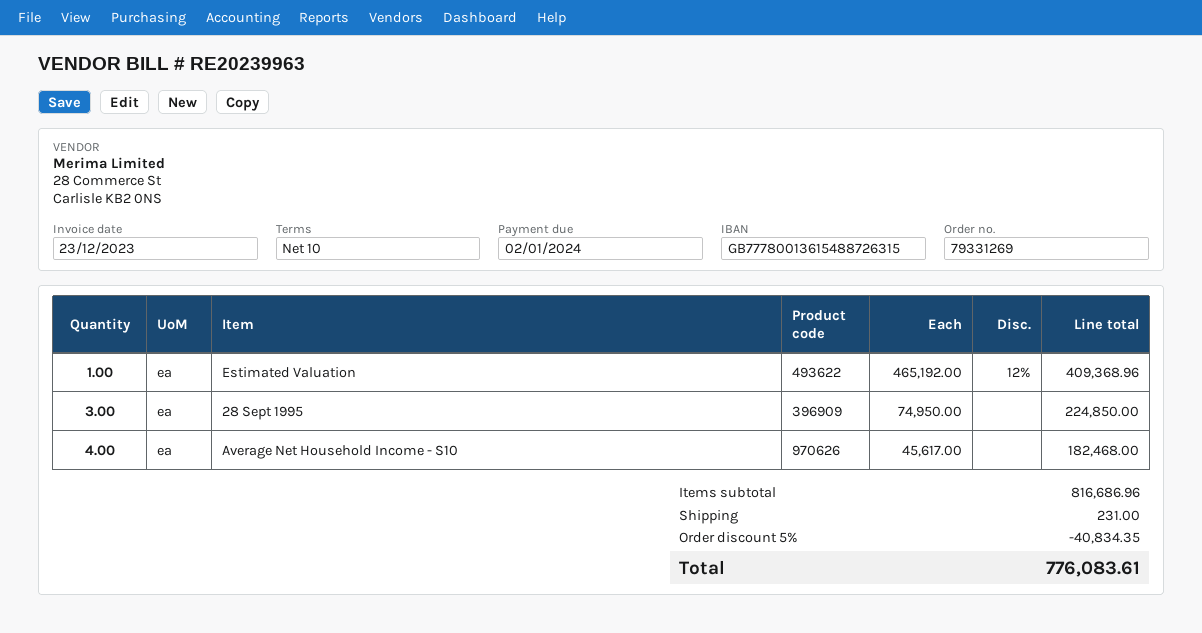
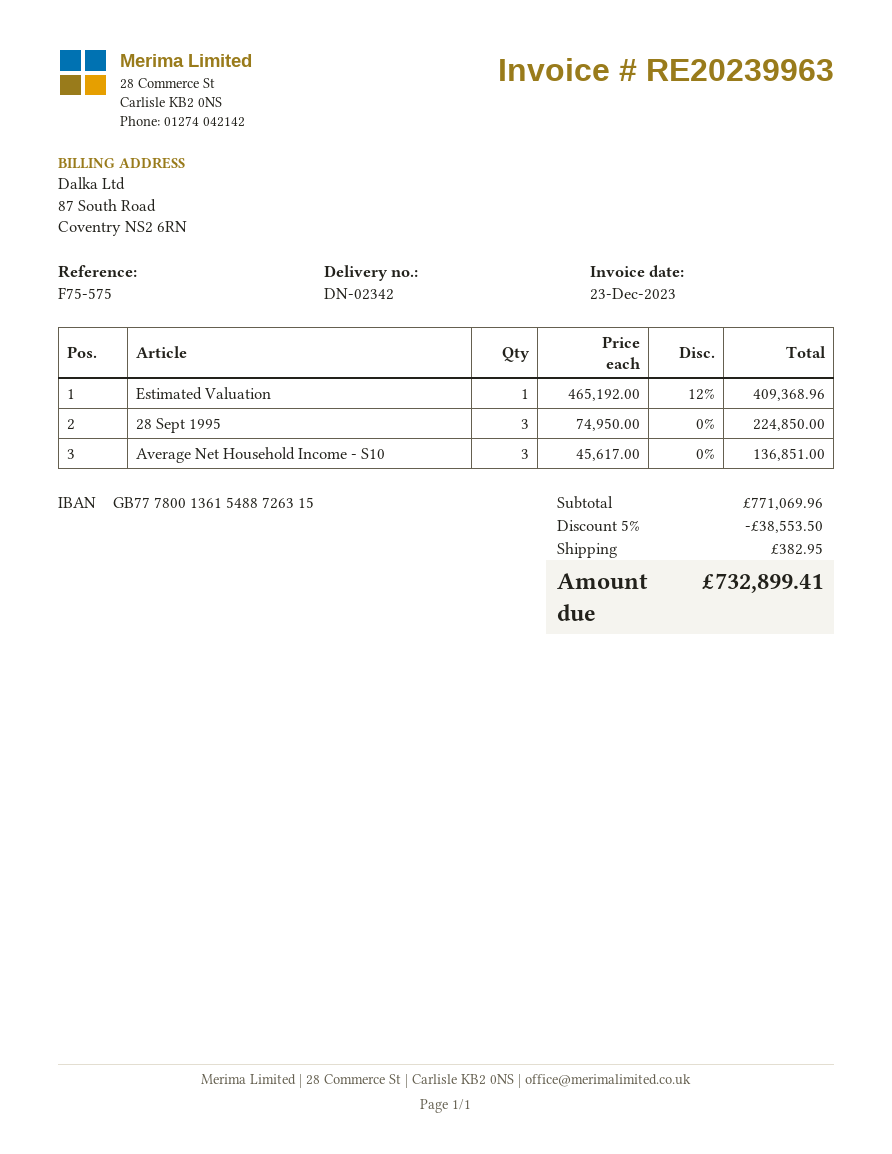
Average Net Household Income - S10: 4 x 45617.00 = 182468.00 -> 3 x 45617.00 = 136851.00
subtotal: 816686.96 -> 771069.96
discount: 5% = 40834.35 -> 5% = 38553.50
shipping: 231.00 -> 382.95
total: 776083.61 -> 732899.41

